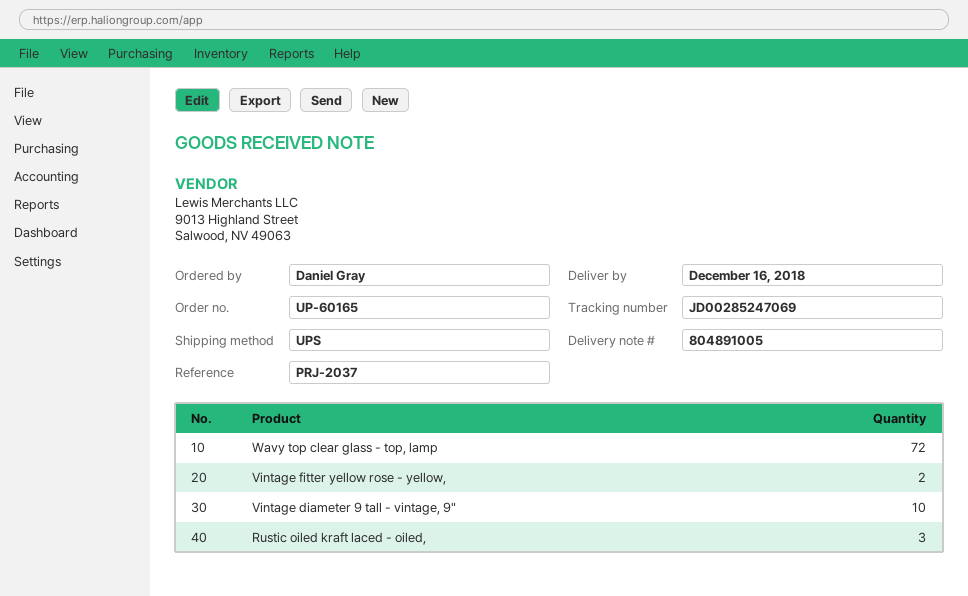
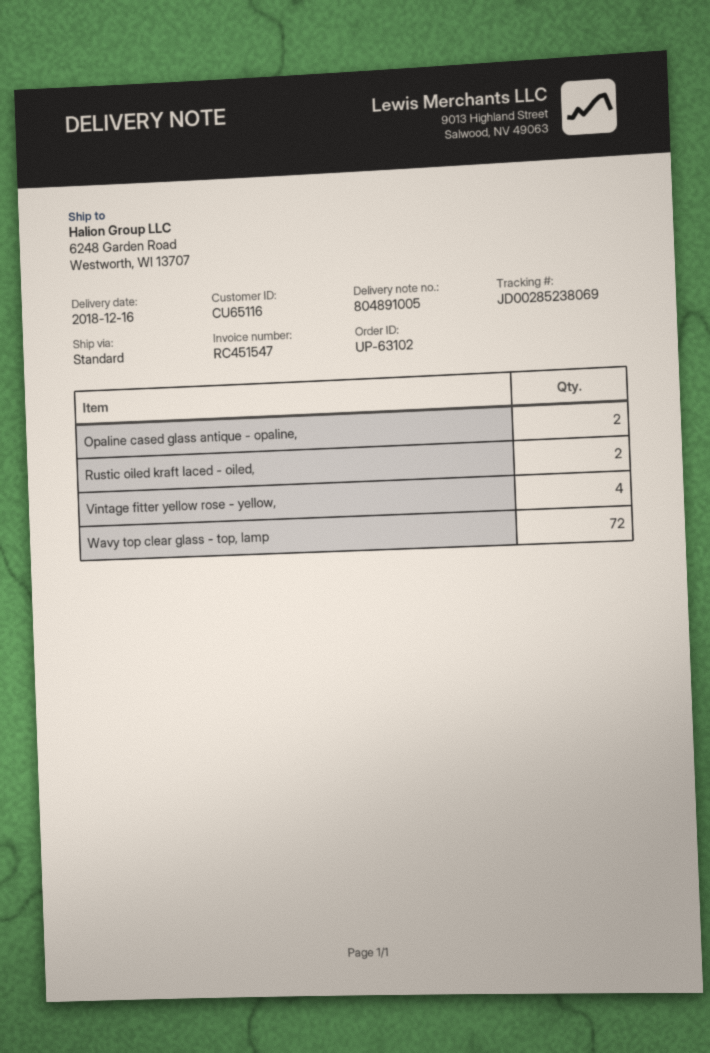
order number: UP-60165 -> UP-63102
shipping method: UPS -> standard
tracking number: JD00285247069 -> JD00285238069
Vintage fitter yellow rose - yellow,: 2 -> 4
Vintage diameter 9 tall - vintage, 9": 10 -> none
Rustic oiled kraft laced - oiled,: 3 -> 2
Opaline cased glass antique - opaline,: none -> 2

